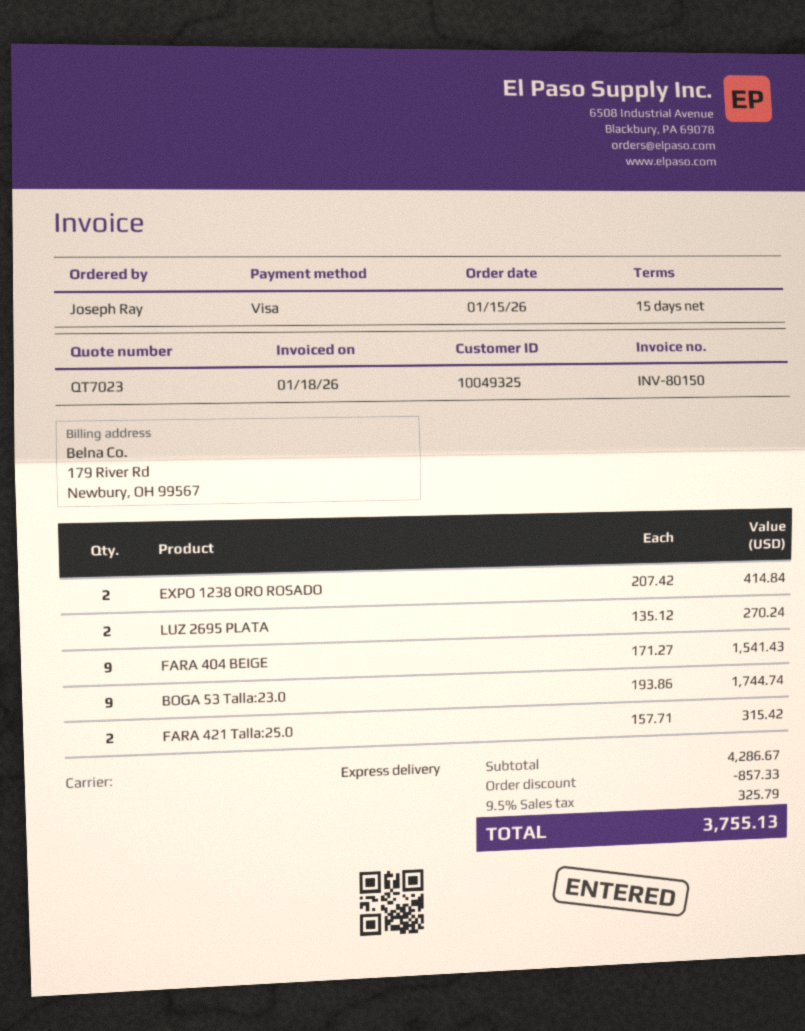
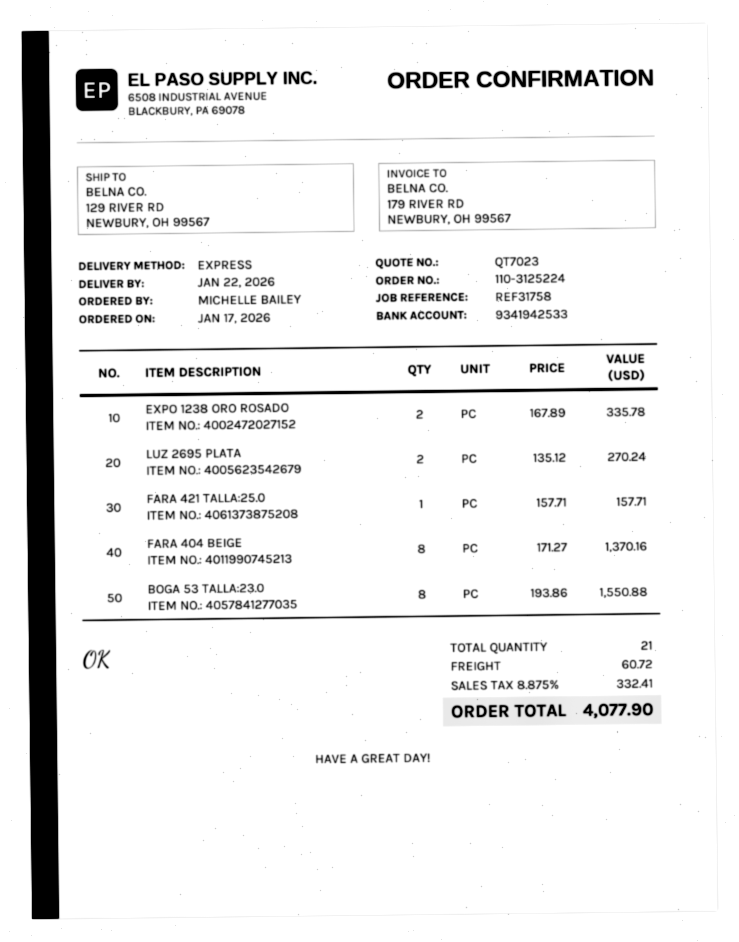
order date: 2026-01-15 -> 2026-01-17
ordered by: Joseph Ray -> MICHELLE BAILEY
EXPO 1238 ORO ROSADO: 2 x 207.42 = 414.84 -> 2 x 167.89 = 335.78
FARA 404 BEIGE: 9 x 171.27 = 1541.43 -> 8 x 171.27 = 1370.16
BOGA 53 Talla:23.0: 9 x 193.86 = 1744.74 -> 8 x 193.86 = 1550.88
FARA 421 Talla:25.0: 2 x 157.71 = 315.42 -> 1 x 157.71 = 157.71
discount: 857.33 -> none
shipping: none -> 60.72
tax: 9.5% = 325.79 -> 8.875% = 332.41
total: 3755.13 -> 4077.90

